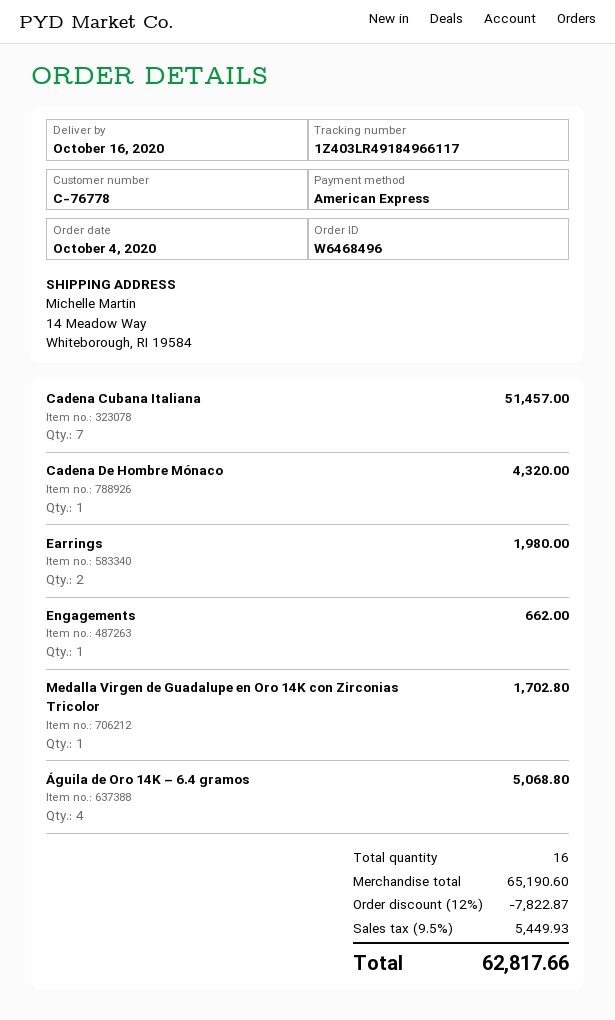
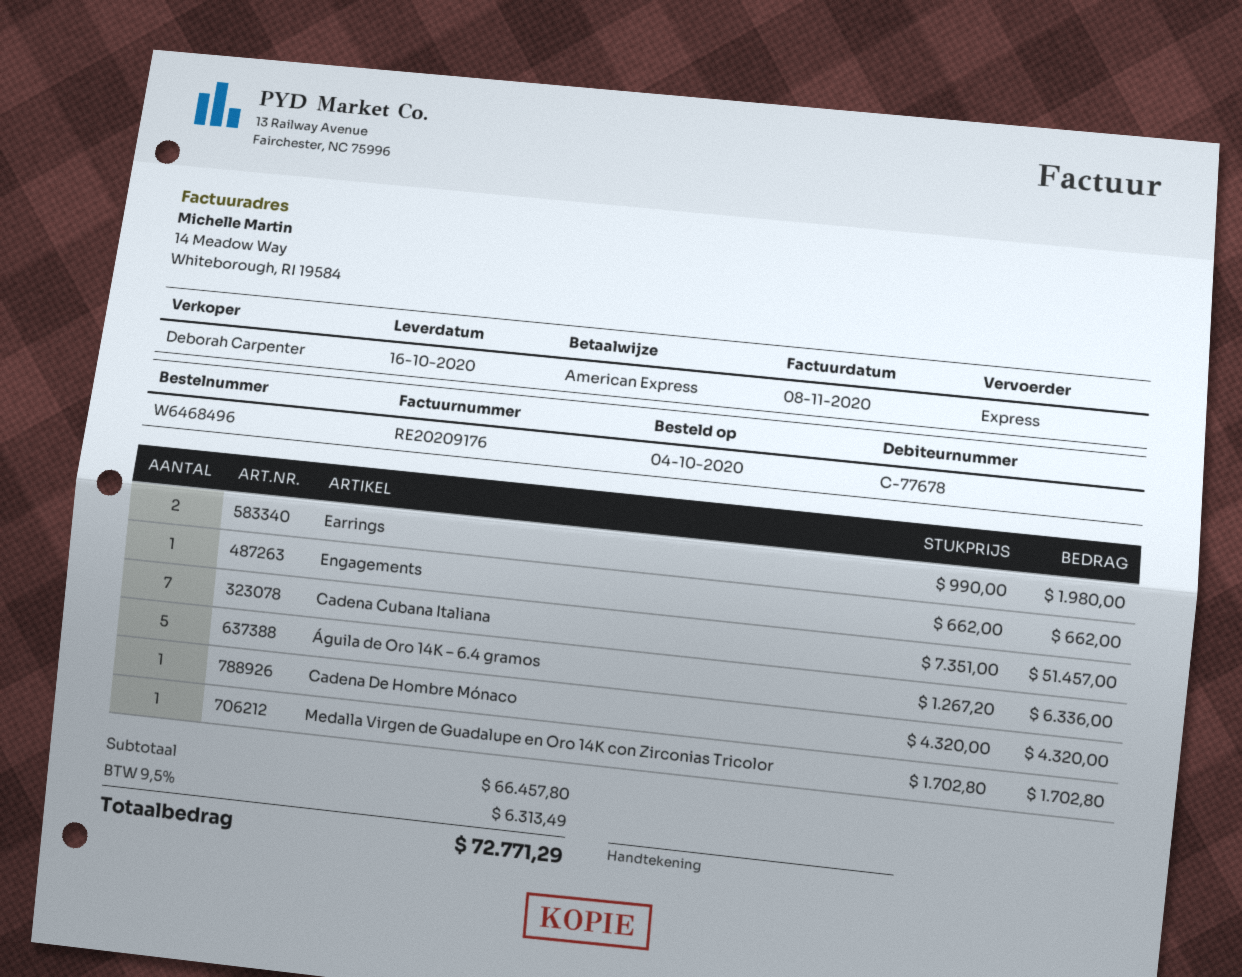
customer number: C-76778 -> C-77678
Águila de Oro 14K – 6.4 gramos: 4 for 5068.80 -> 5 for 6336.00
subtotal: 65190.60 -> 66457.80
discount: 12% = 7822.87 -> none
tax: 9.5% = 5449.93 -> 9.5% = 6313.49
total: 62817.66 -> 72771.29

